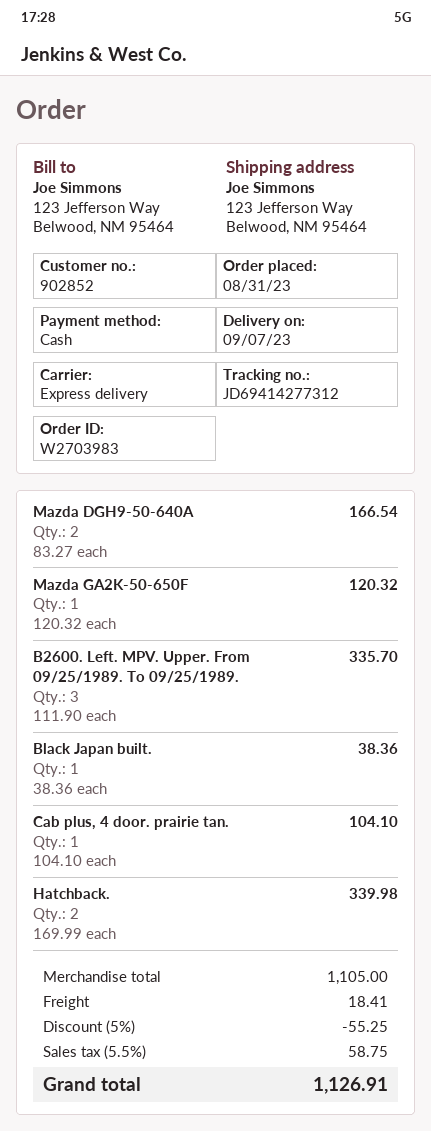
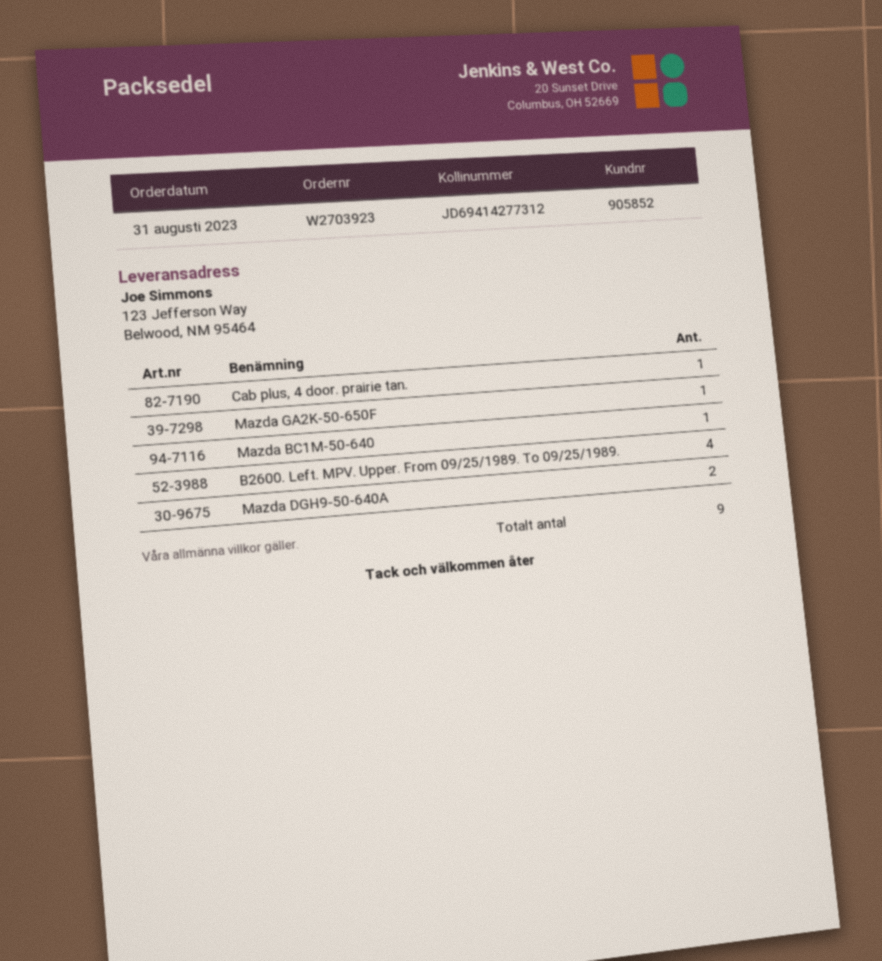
order number: W2703983 -> W2703923
customer number: 902852 -> 905852
B2600. Left. MPV. Upper. From 09/25/1989. To 09/25/1989.: 3 -> 4
Black Japan built.: 1 -> none
Hatchback.: 2 -> none
Mazda BC1M-50-640: none -> 1

